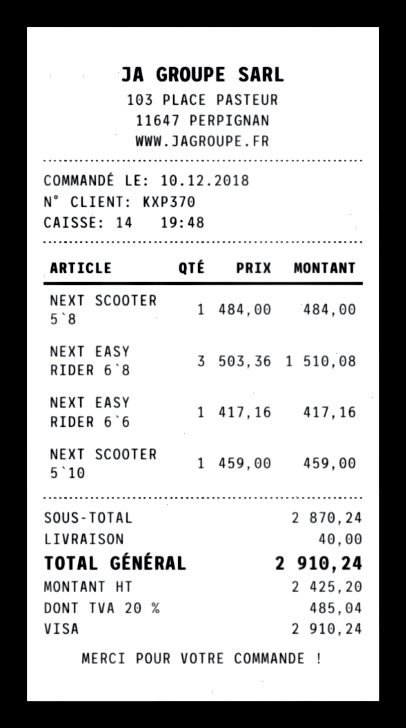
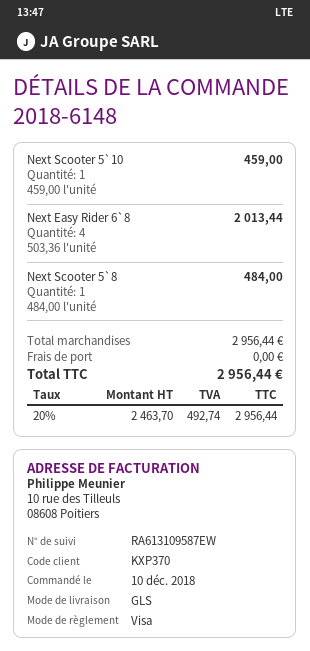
NEXT EASY RIDER 6`8: 3 x 503.36 = 1510.08 -> 4 x 503.36 = 2013.44
NEXT EASY RIDER 6`6: 1 x 417.16 = 417.16 -> none
subtotal: 2870.24 -> 2956.44
shipping: 40.00 -> 0.00
net: 2425.20 -> 2463.70
tax: 20% = 485.04 -> 20% = 492.74
total: 2910.24 -> 2956.44

